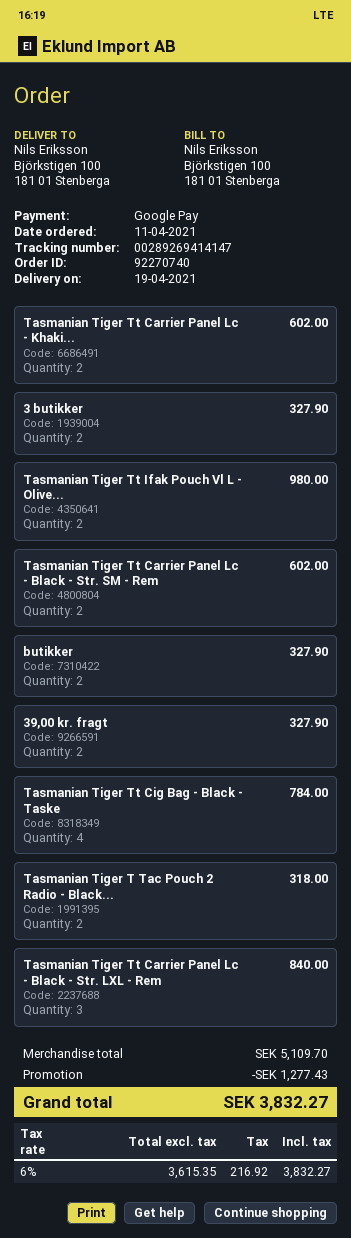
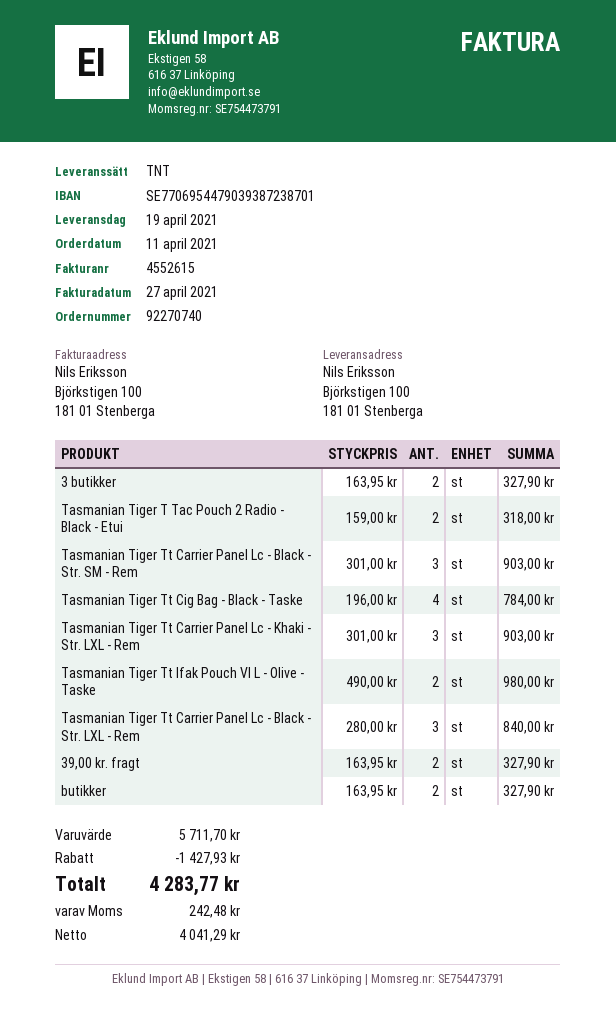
Tasmanian Tiger Tt Carrier Panel Lc - Khaki...: 2 for 602.00 -> 3 for 903.00
Tasmanian Tiger Tt Carrier Panel Lc - Black - Str. SM - Rem: 2 for 602.00 -> 3 for 903.00
subtotal: 5109.70 -> 5711.70
discount: 1277.43 -> 1427.93
net: 3615.35 -> 4041.29
tax: 216.92 -> 242.48
total: 3832.27 -> 4283.77

